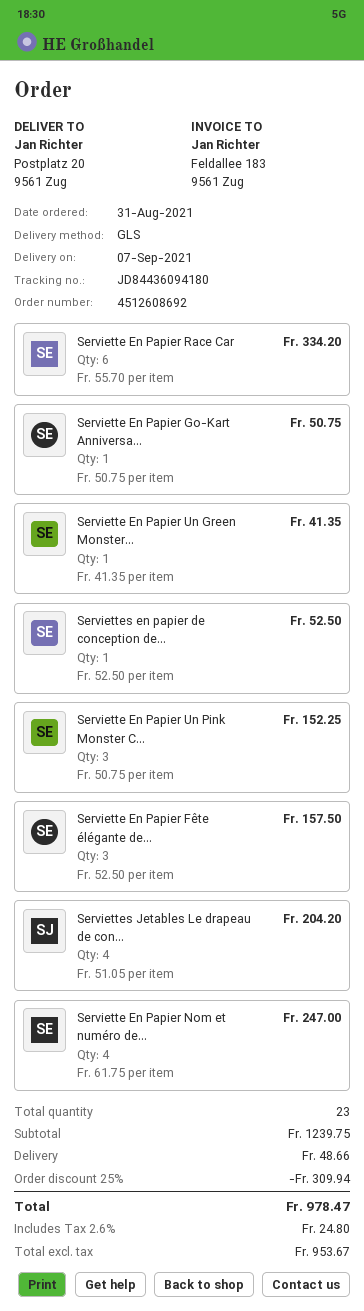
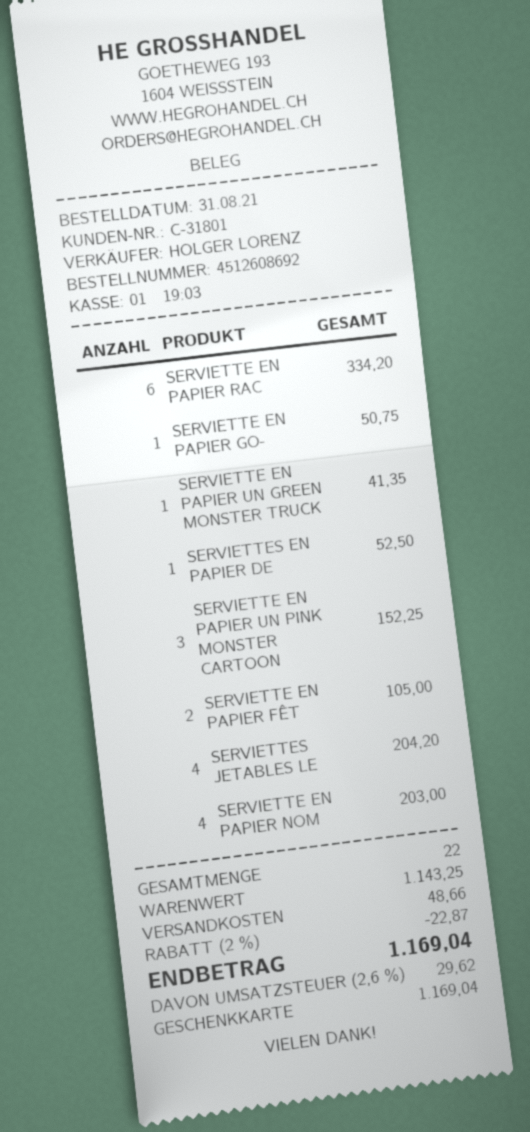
Serviette En Papier Fête élégante de...: 3 for 157.50 -> 2 for 105.00
Serviette En Papier Nom et numéro de...: 4 for 247.00 -> 4 for 203.00
total quantity: 23 -> 22
subtotal: 1239.75 -> 1143.25
discount: 25% = 309.94 -> 2% = 22.87
tax: 2.6% = 24.80 -> 2.6% = 29.62
total: 978.47 -> 1169.04

